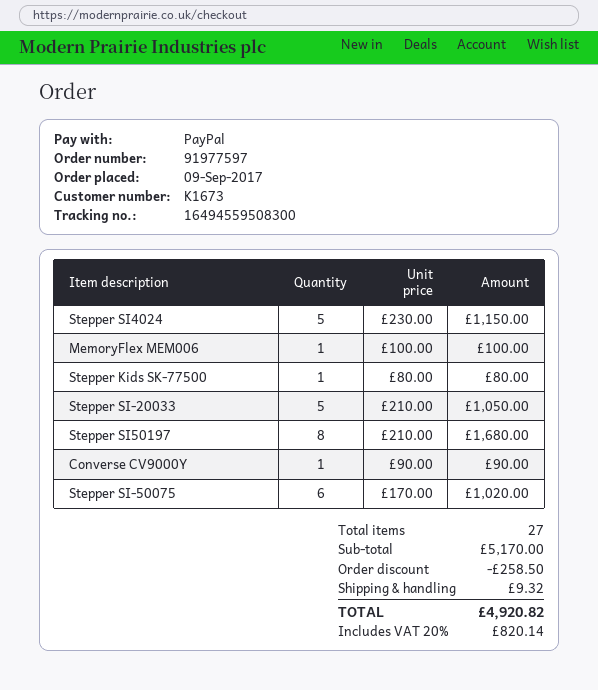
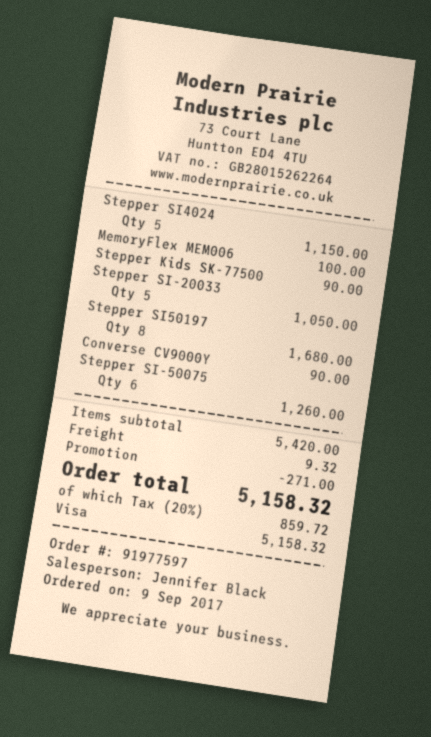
payment method: PayPal -> Visa
Stepper Kids SK-77500: 1 for 80.00 -> 1 for 90.00
Stepper SI-50075: 6 for 1020.00 -> 6 for 1260.00
subtotal: 5170.00 -> 5420.00
discount: 258.50 -> 271.00
tax: 20% = 820.14 -> 20% = 859.72
total: 4920.82 -> 5158.32

